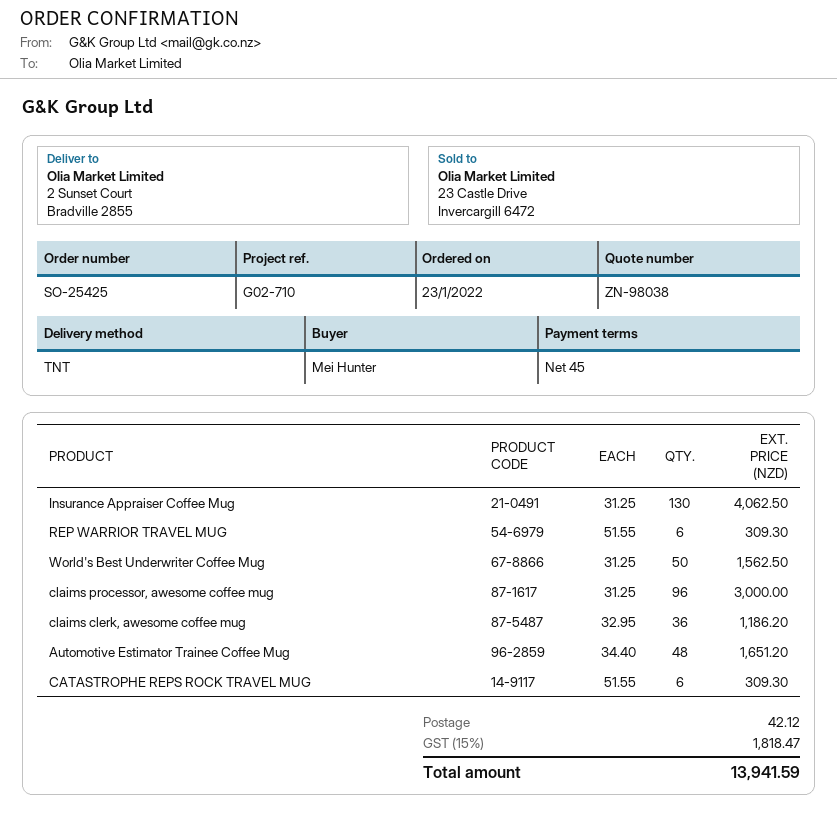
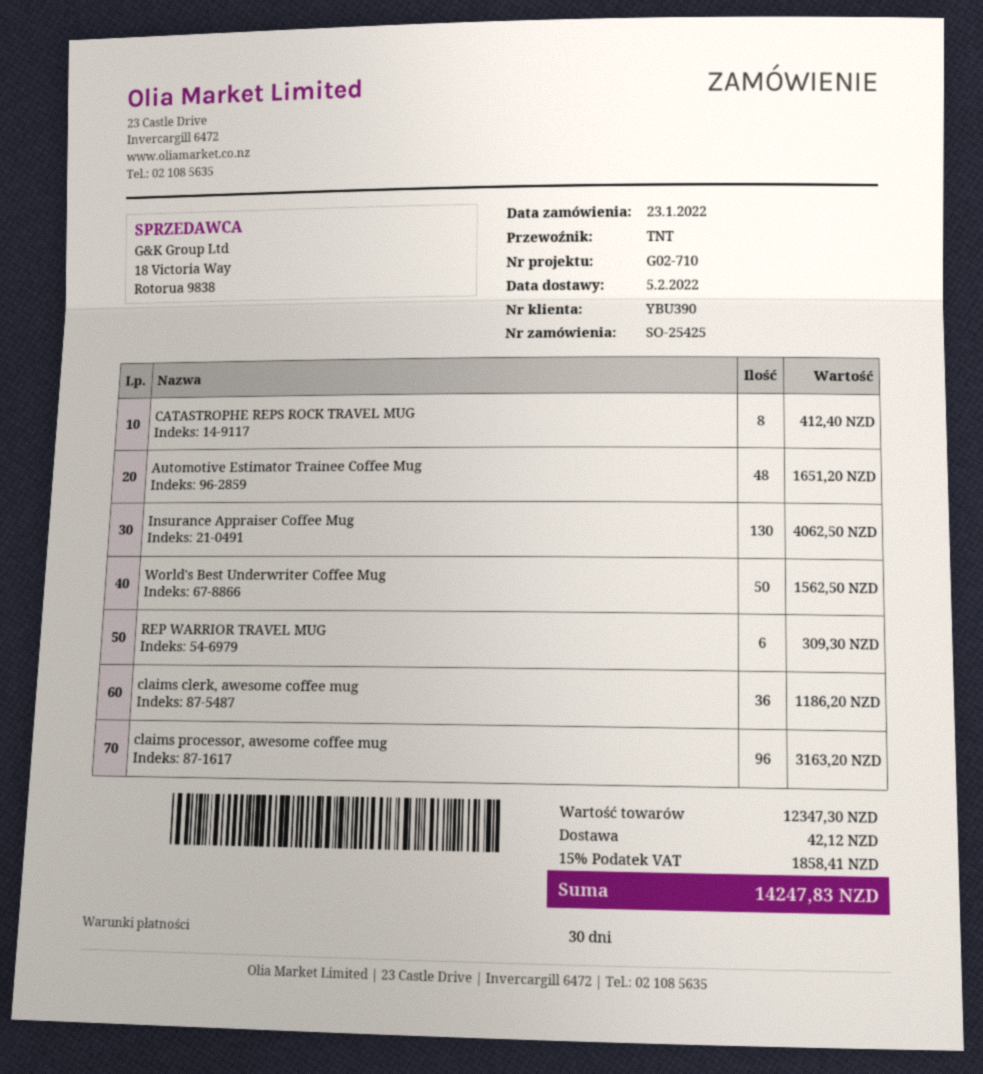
payment terms: 45 days -> 30 days
claims processor, awesome coffee mug: 96 for 3000.00 -> 96 for 3163.20
CATASTROPHE REPS ROCK TRAVEL MUG: 6 for 309.30 -> 8 for 412.40
tax: 15% = 1818.47 -> 15% = 1858.41
total: 13941.59 -> 14247.83

